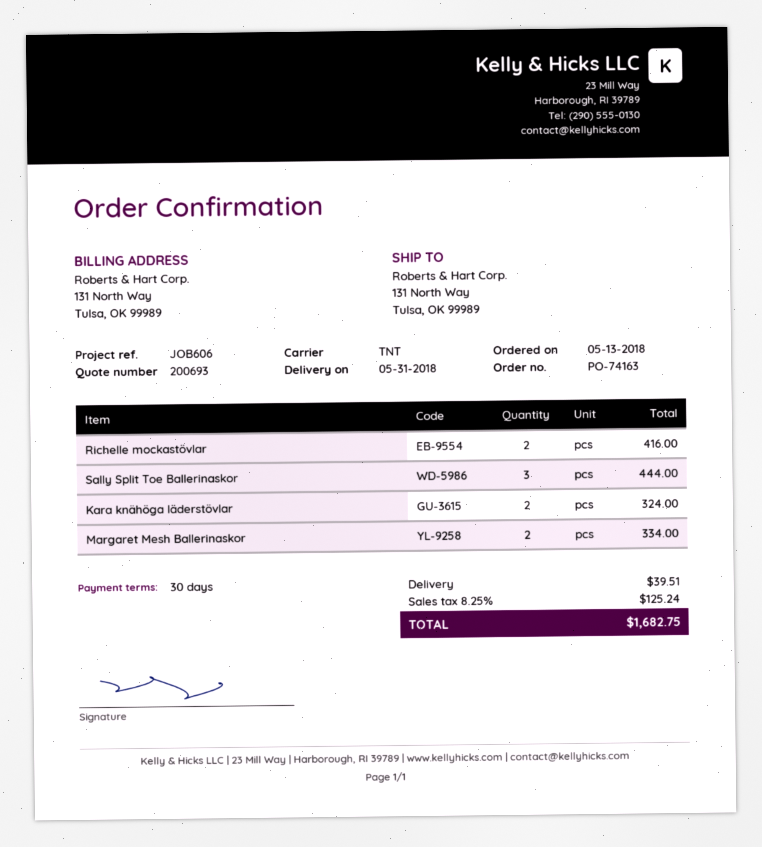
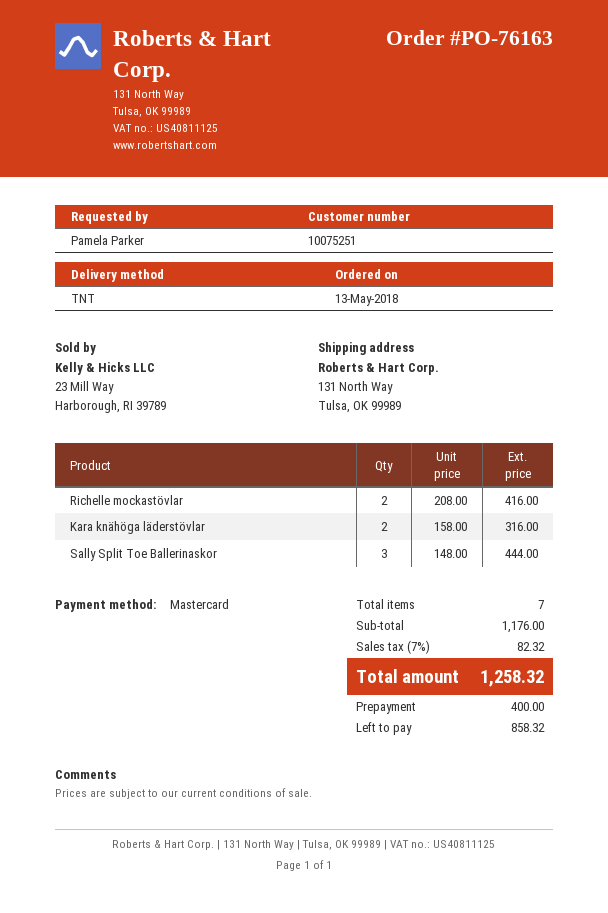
order number: PO-74163 -> PO-76163
Kara knähöga läderstövlar: 2 for 324.00 -> 2 for 316.00
Margaret Mesh Ballerinaskor: 2 for 334.00 -> none
shipping: 39.51 -> none
tax: 8.25% = 125.24 -> 7% = 82.32
total: 1682.75 -> 1258.32

